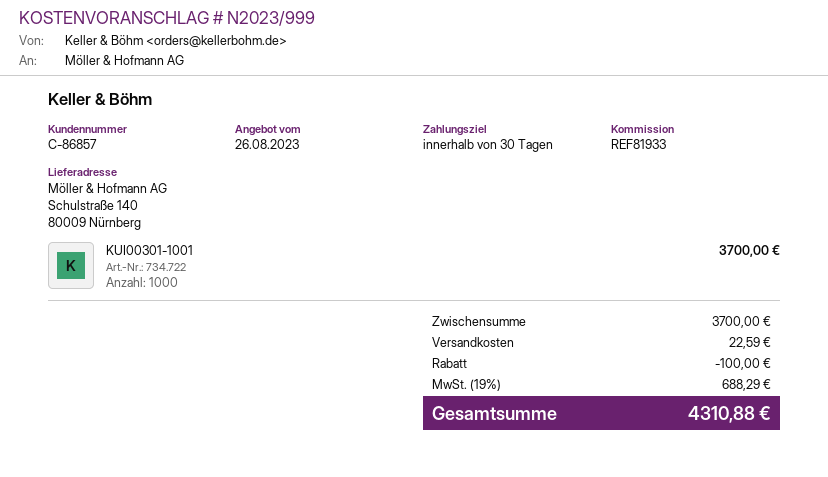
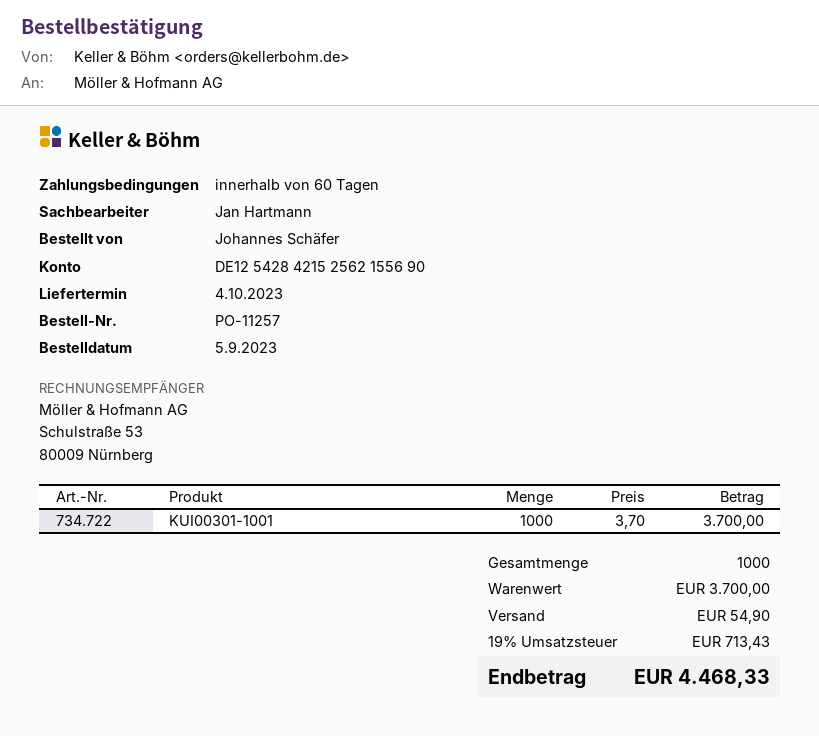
payment terms: 30 days -> 60 days
discount: 100.00 -> none
shipping: 22.59 -> 54.90
tax: 19% = 688.29 -> 19% = 713.43
total: 4310.88 -> 4468.33

